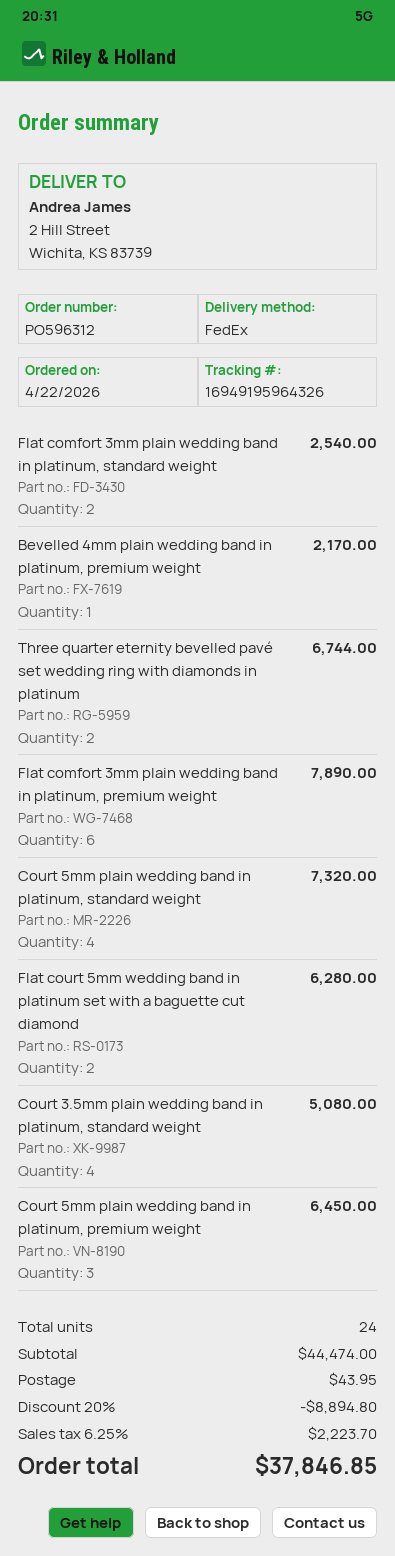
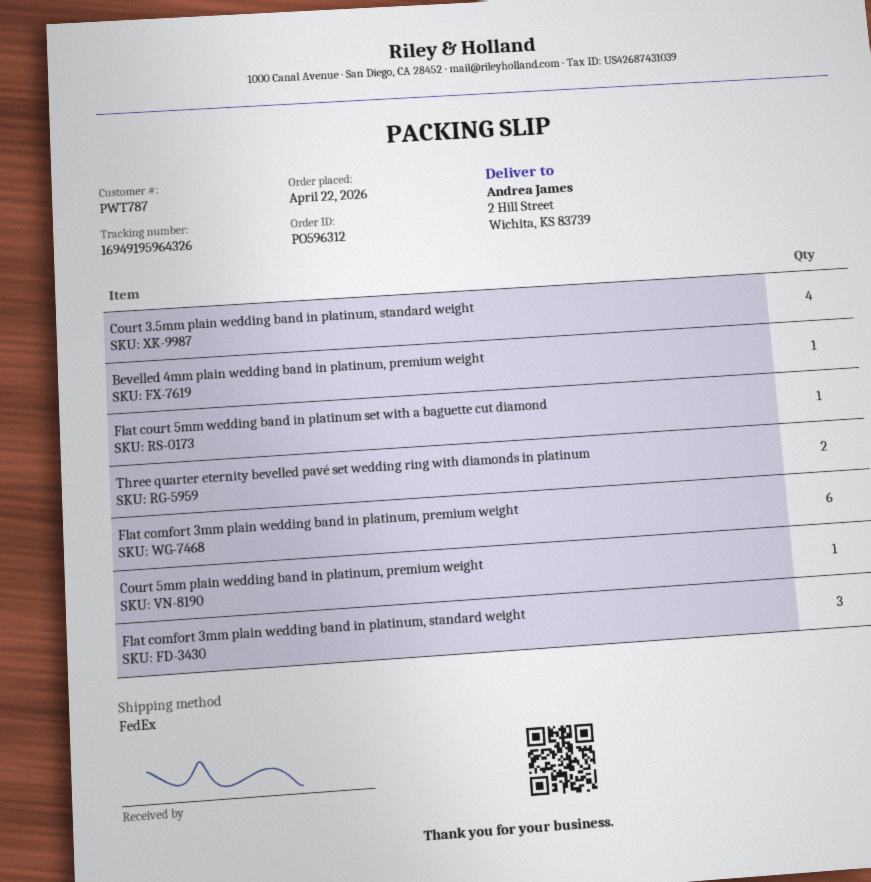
Flat comfort 3mm plain wedding band in platinum, standard weight: 2 -> 3
Court 5mm plain wedding band in platinum, standard weight: 4 -> none
Flat court 5mm wedding band in platinum set with a baguette cut diamond: 2 -> 1
Court 5mm plain wedding band in platinum, premium weight: 3 -> 1

